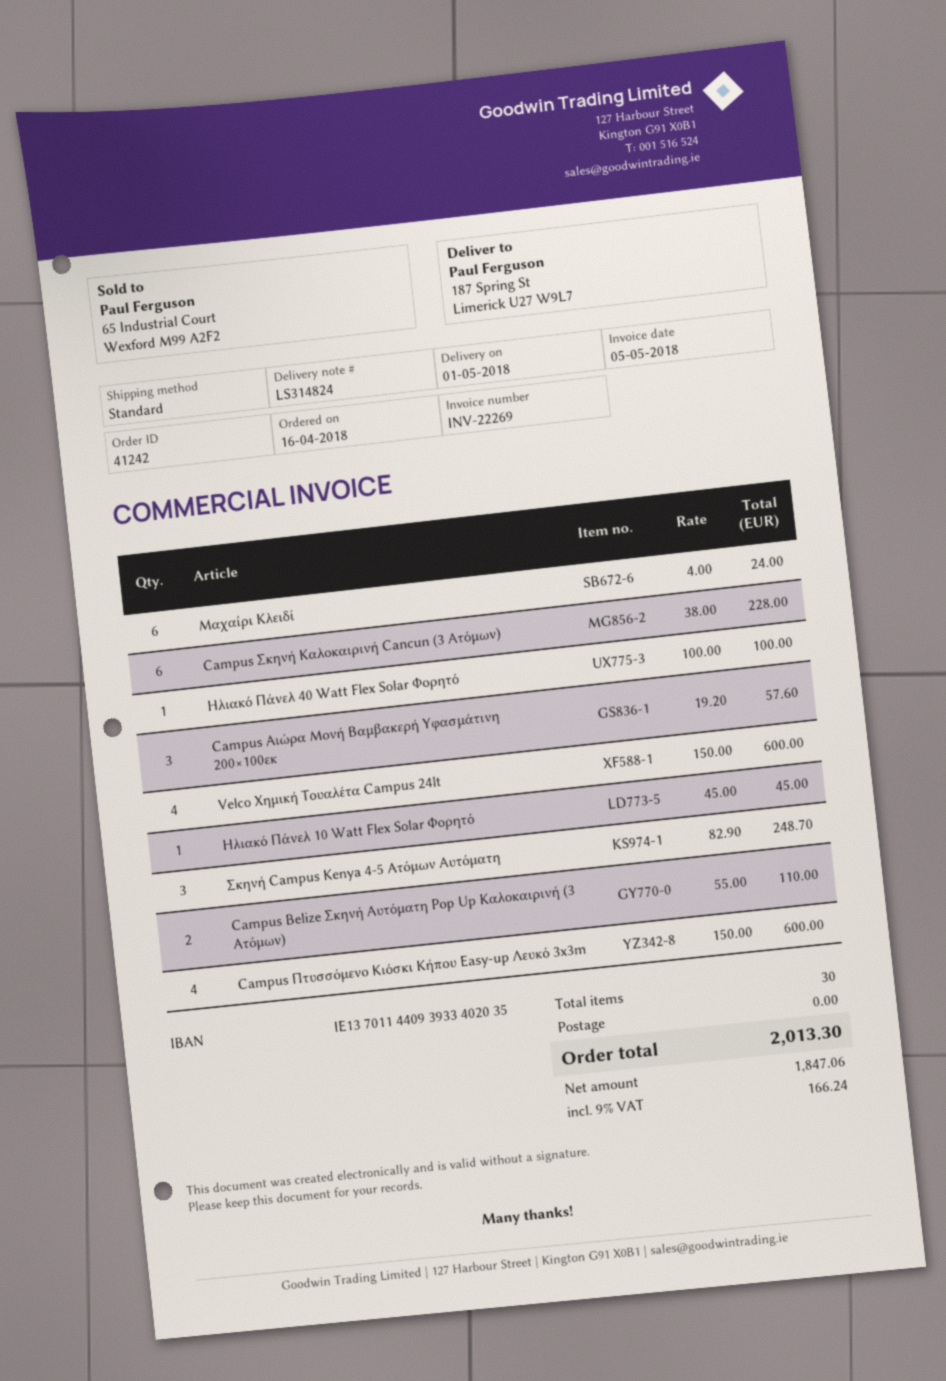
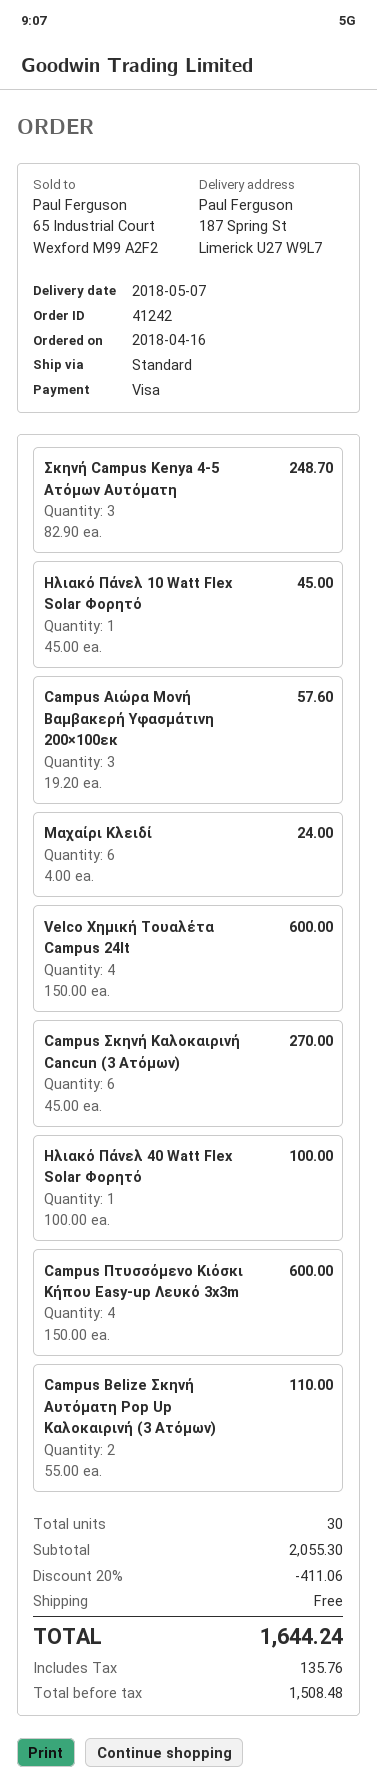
delivery date: 2018-05-01 -> 2018-05-07
Campus Σκηνή Καλοκαιρινή Cancun (3 Ατόμων): 6 x 38.00 = 228.00 -> 6 x 45.00 = 270.00
discount: none -> 20% = 411.06
net: 1847.06 -> 1508.48
tax: 166.24 -> 135.76
total: 2013.30 -> 1644.24

